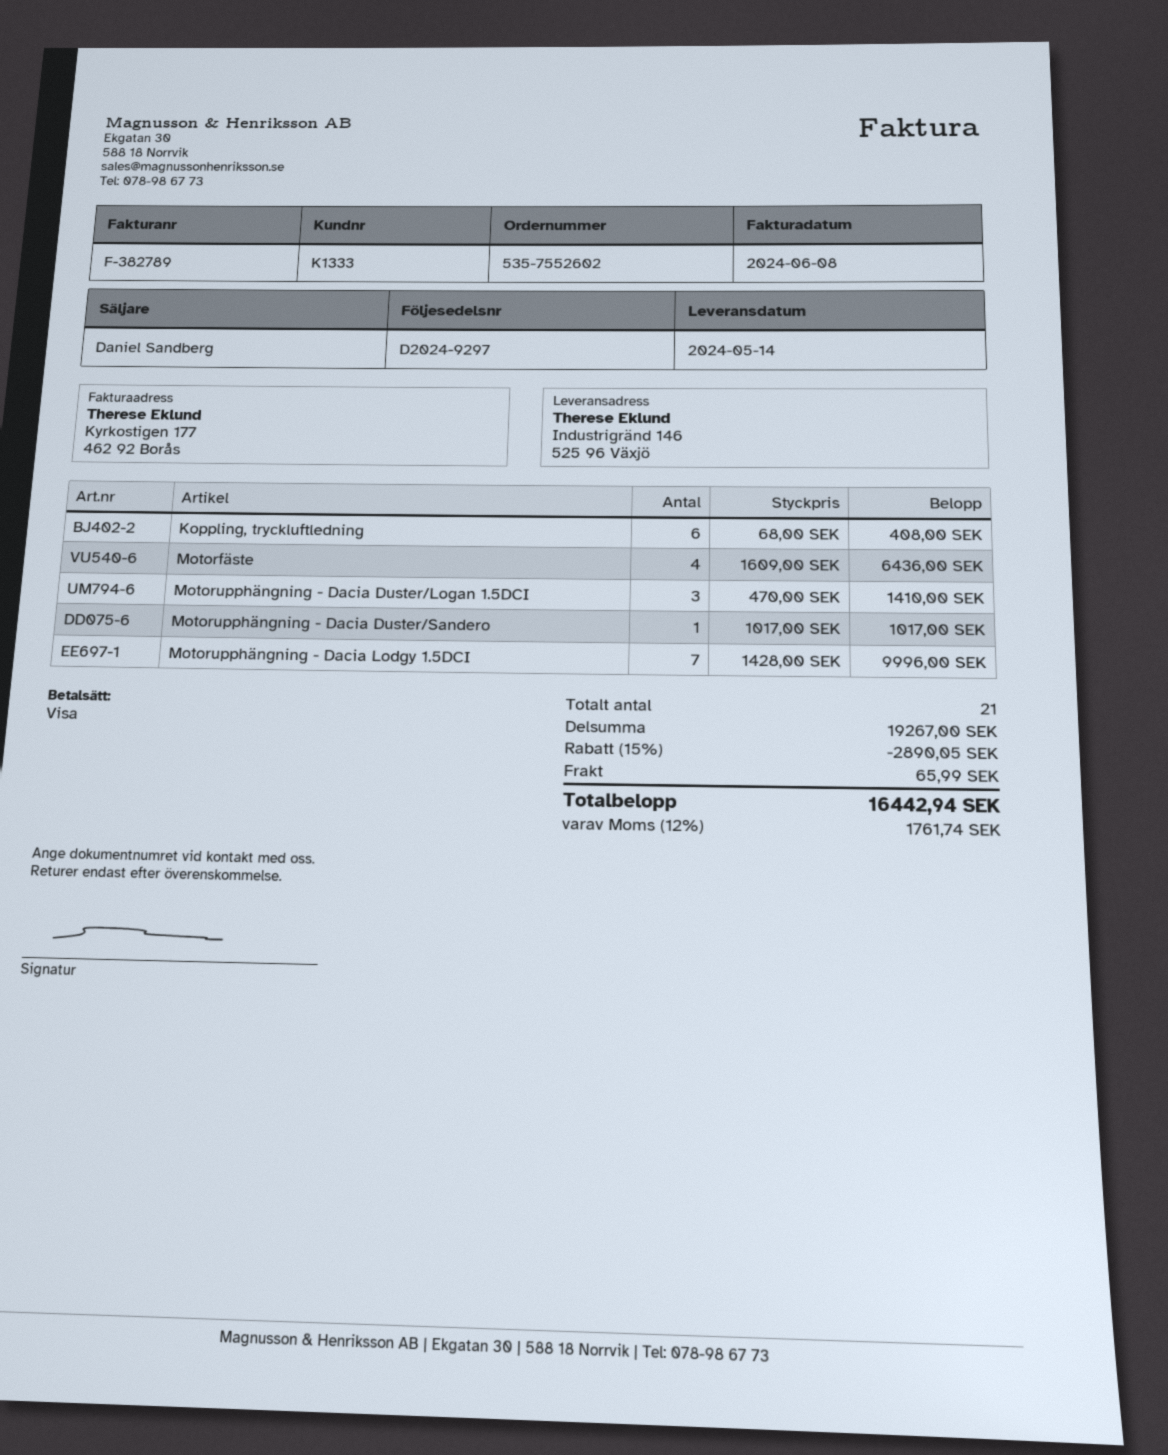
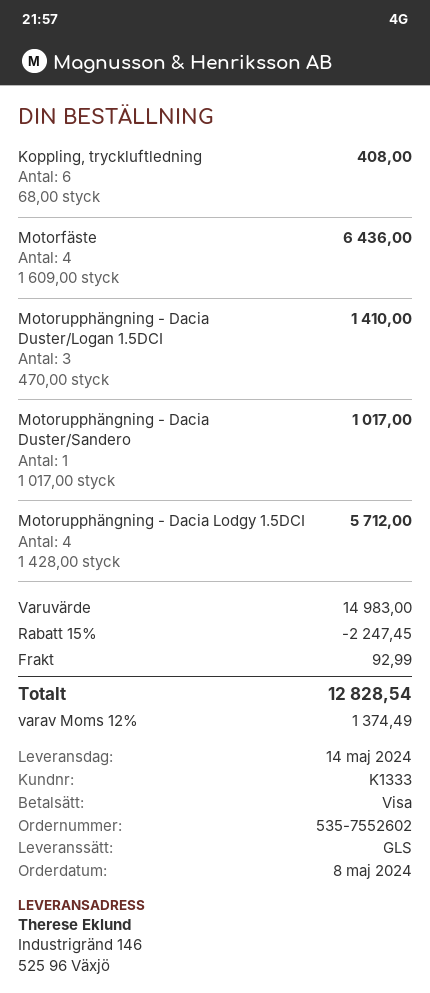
Motorupphängning - Dacia Lodgy 1.5DCI: 7 x 1428.00 = 9996.00 -> 4 x 1428.00 = 5712.00
subtotal: 19267.00 -> 14983.00
discount: 15% = 2890.05 -> 15% = 2247.45
shipping: 65.99 -> 92.99
tax: 12% = 1761.74 -> 12% = 1374.49
total: 16442.94 -> 12828.54

